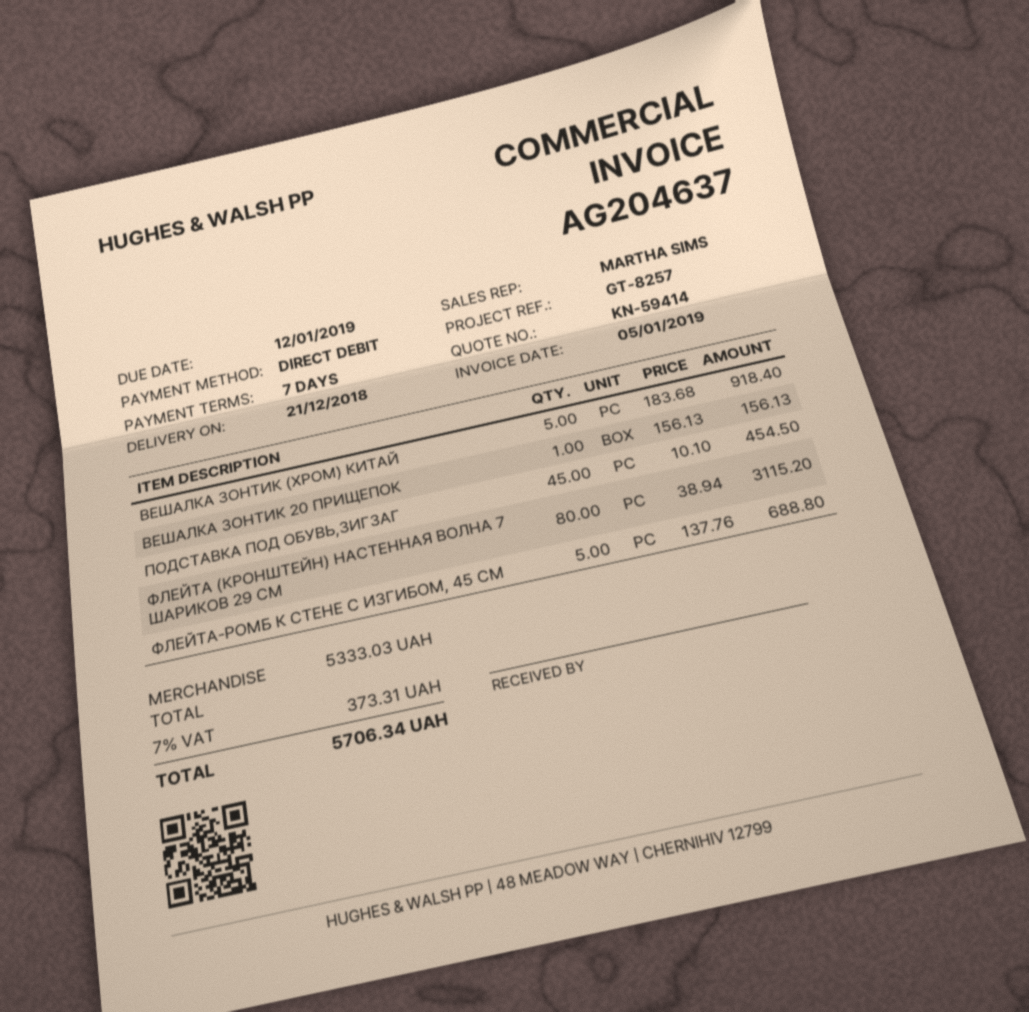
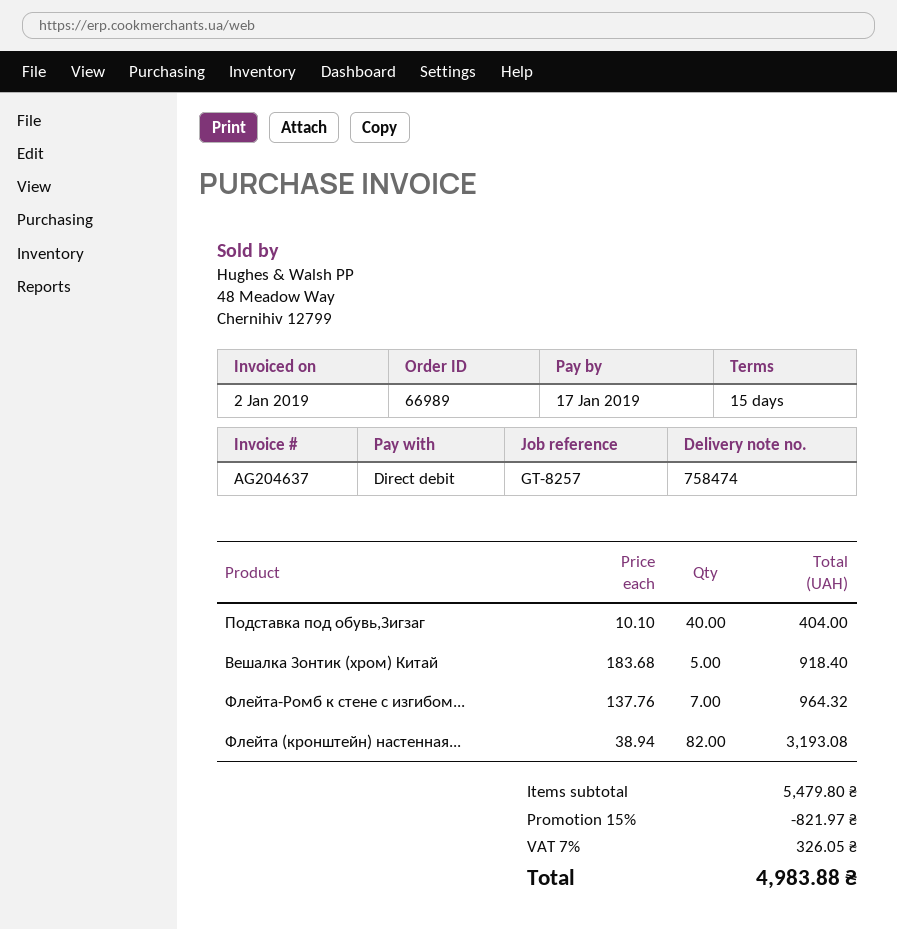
invoice date: 2019-01-05 -> 2019-01-02
payment terms: 7 days -> 15 days
due date: 2019-01-12 -> 2019-01-17
ВЕШАЛКА ЗОНТИК 20 ПРИЩЕПОК: 1 x 156.13 = 156.13 -> none
ПОДСТАВКА ПОД ОБУВЬ,ЗИГЗАГ: 45 x 10.10 = 454.50 -> 40 x 10.10 = 404.00
ФЛЕЙТА (КРОНШТЕЙН) НАСТЕННАЯ ВОЛНА 7 ШАРИКОВ 29 СМ: 80 x 38.94 = 3115.20 -> 82 x 38.94 = 3193.08
ФЛЕЙТА-РОМБ К СТЕНЕ С ИЗГИБОМ, 45 CМ: 5 x 137.76 = 688.80 -> 7 x 137.76 = 964.32
subtotal: 5333.03 -> 5479.80
discount: none -> 15% = 821.97
tax: 7% = 373.31 -> 7% = 326.05
total: 5706.34 -> 4983.88

